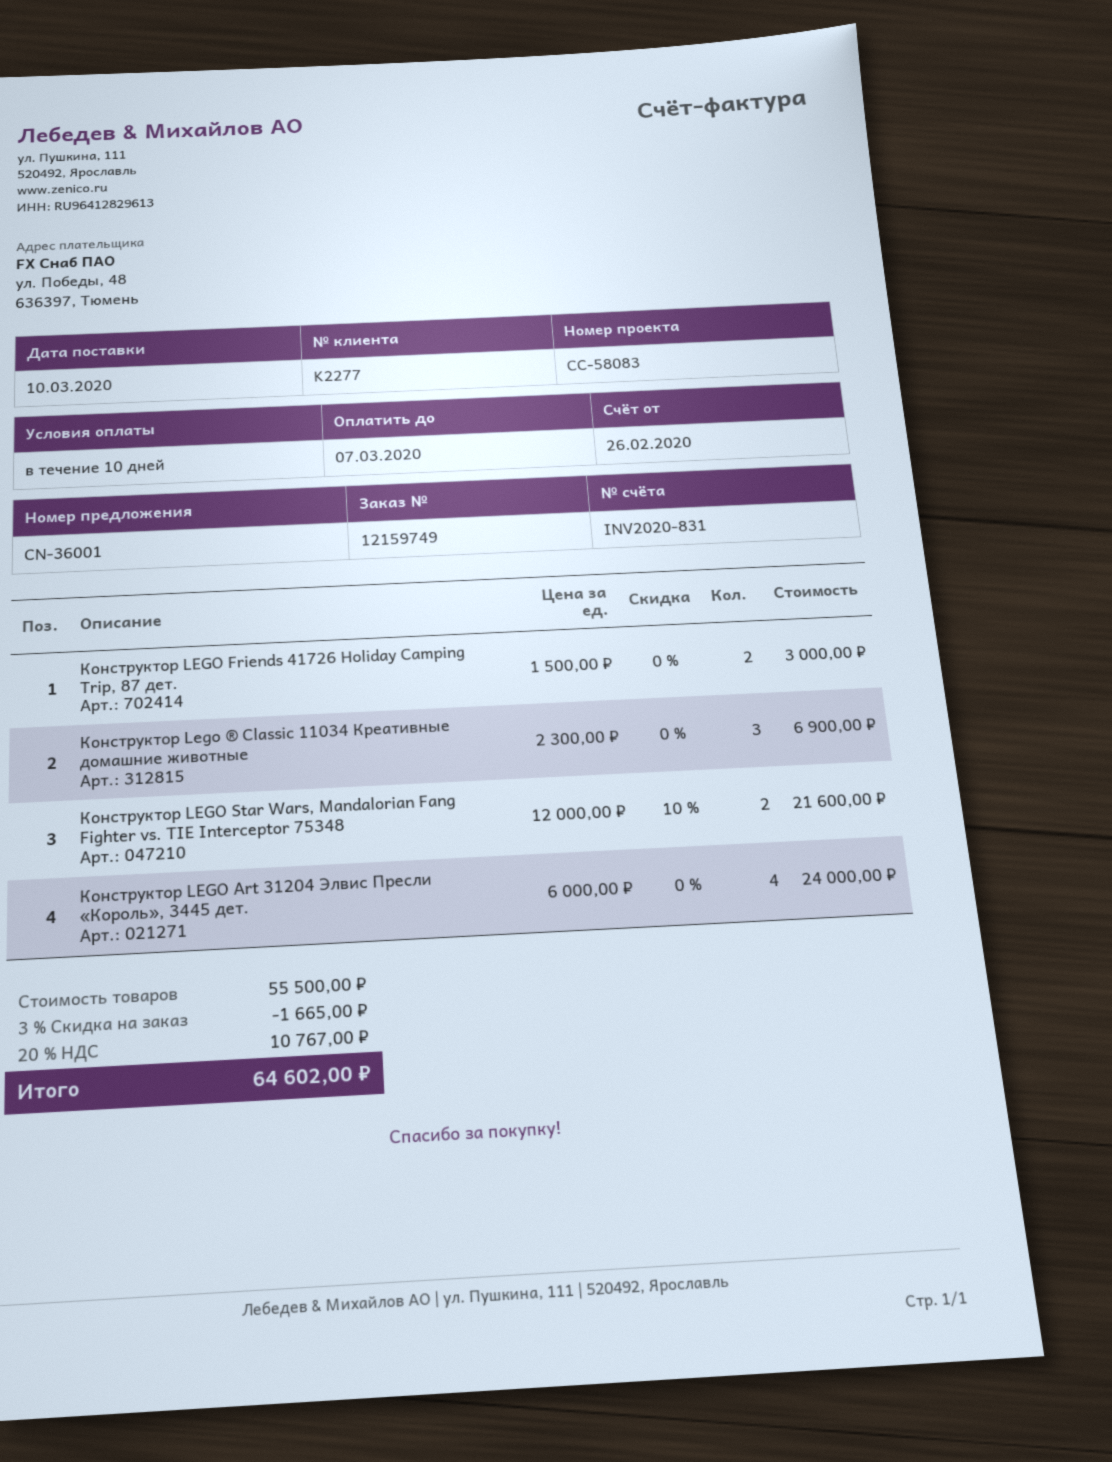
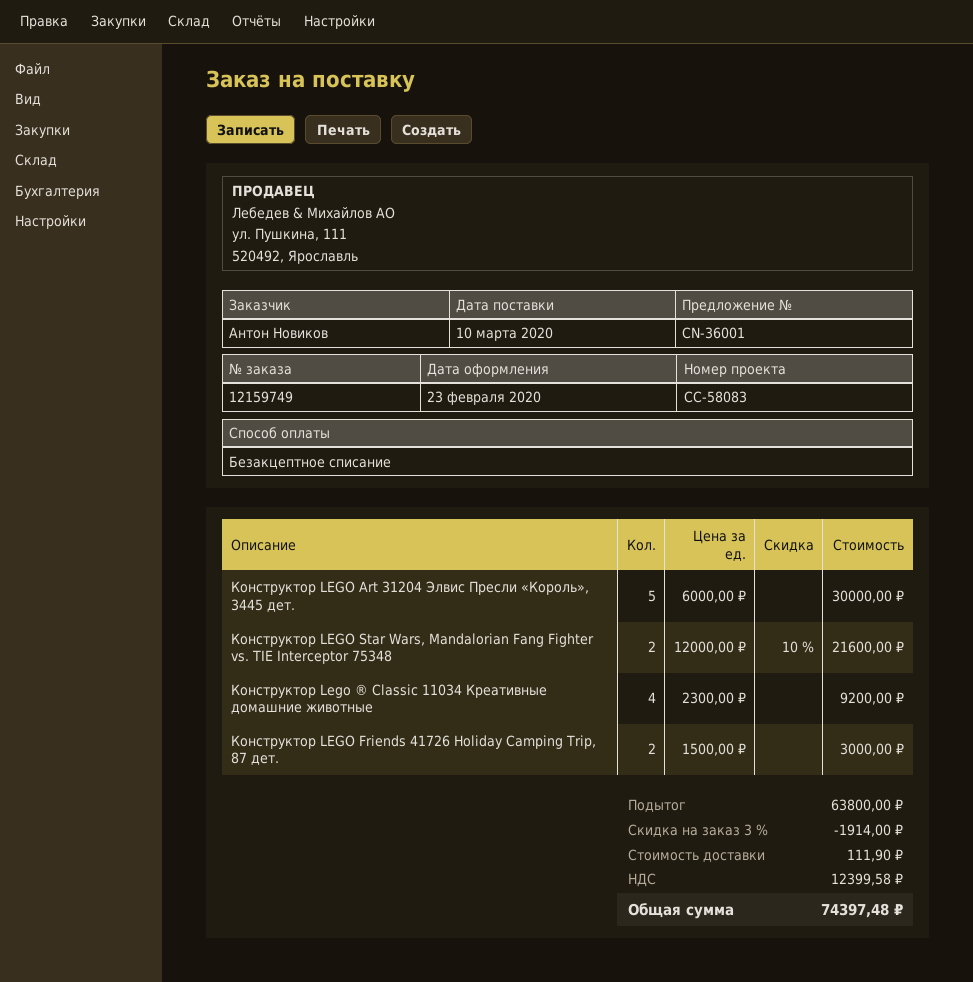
Конструктор Lego ® Classic 11034 Креативные домашние животные: 3 x 2300.00 = 6900.00 -> 4 x 2300.00 = 9200.00
Конструктор LEGO Art 31204 Элвис Пресли «Король», 3445 дет.: 4 x 6000.00 = 24000.00 -> 5 x 6000.00 = 30000.00
subtotal: 55500.00 -> 63800.00
discount: 3% = 1665.00 -> 3% = 1914.00
shipping: none -> 111.90
tax: 10767.00 -> 12399.58
total: 64602.00 -> 74397.48

